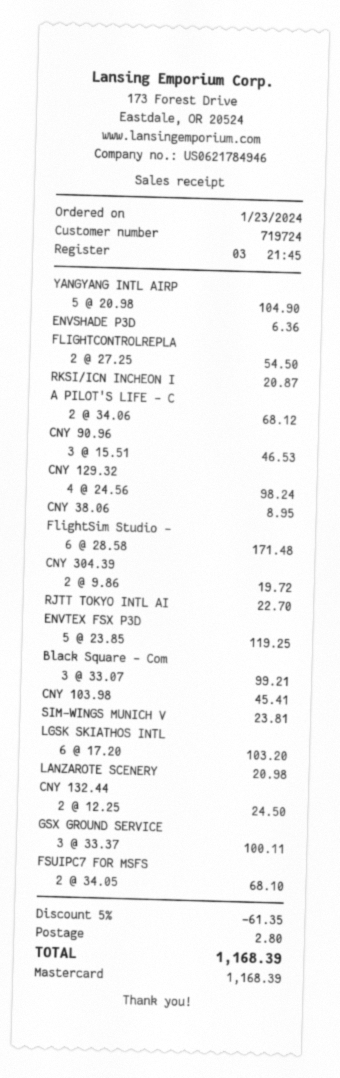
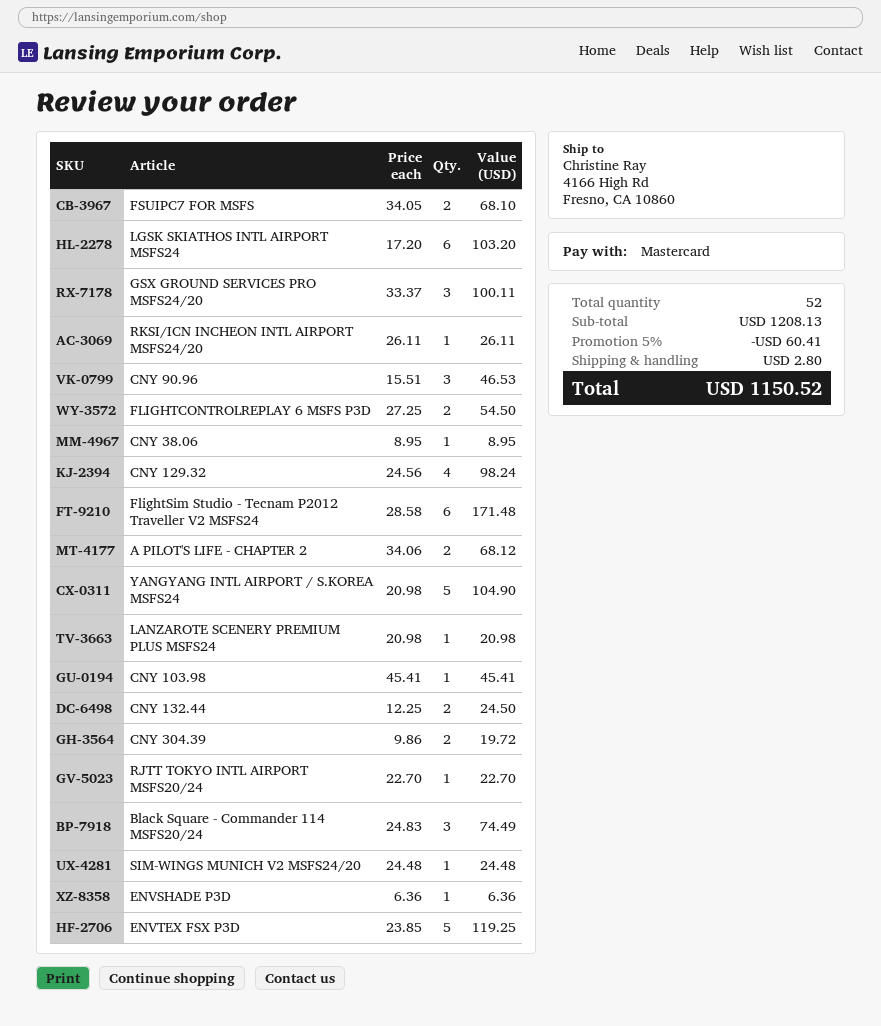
RKSI/ICN INCHEON I: 1 x 20.87 = 20.87 -> 1 x 26.11 = 26.11
Black Square - Com: 3 x 33.07 = 99.21 -> 3 x 24.83 = 74.49
SIM-WINGS MUNICH V: 1 x 23.81 = 23.81 -> 1 x 24.48 = 24.48
discount: 5% = 61.35 -> 5% = 60.41
total: 1168.39 -> 1150.52

